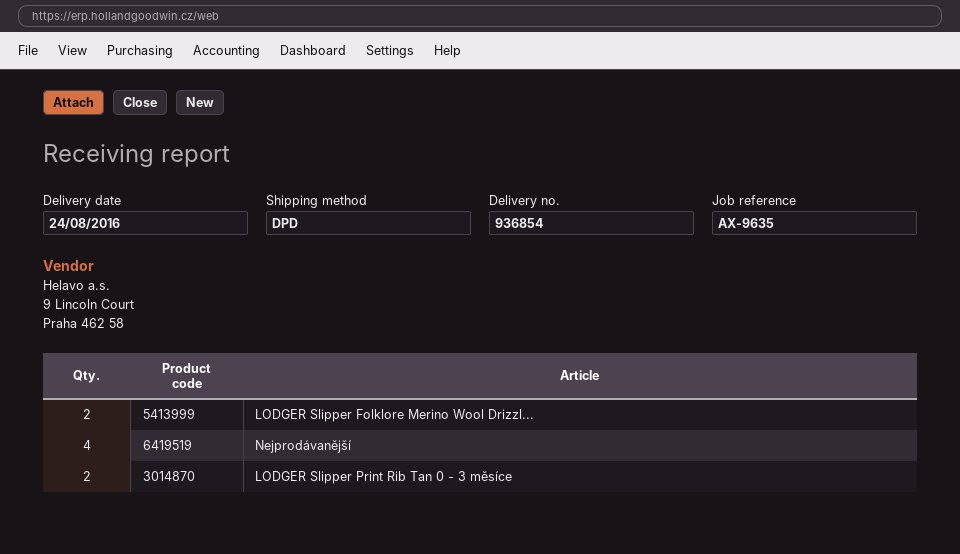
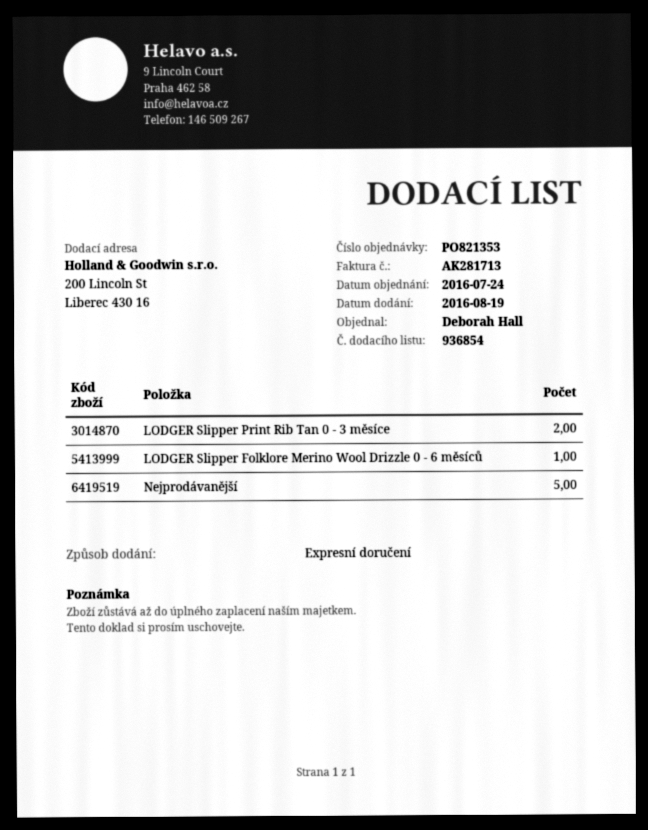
delivery date: 2016-08-24 -> 2016-08-19
shipping method: DPD -> express
LODGER Slipper Folklore Merino Wool Drizzl...: 2 -> 1
Nejprodávanější: 4 -> 5

